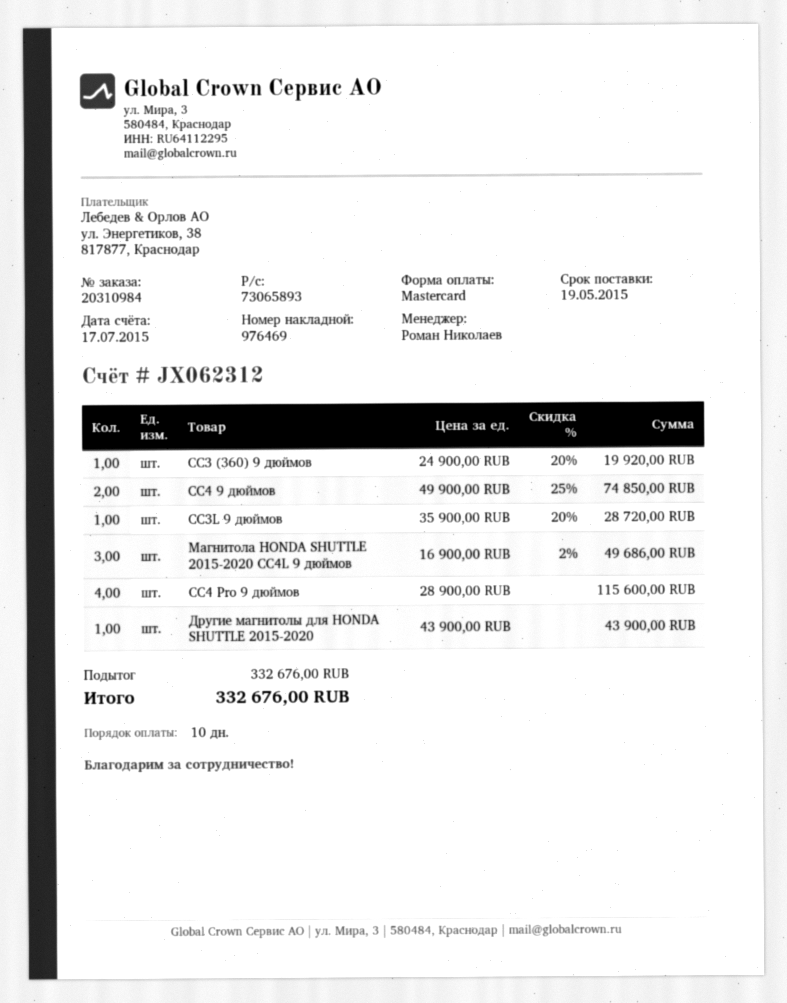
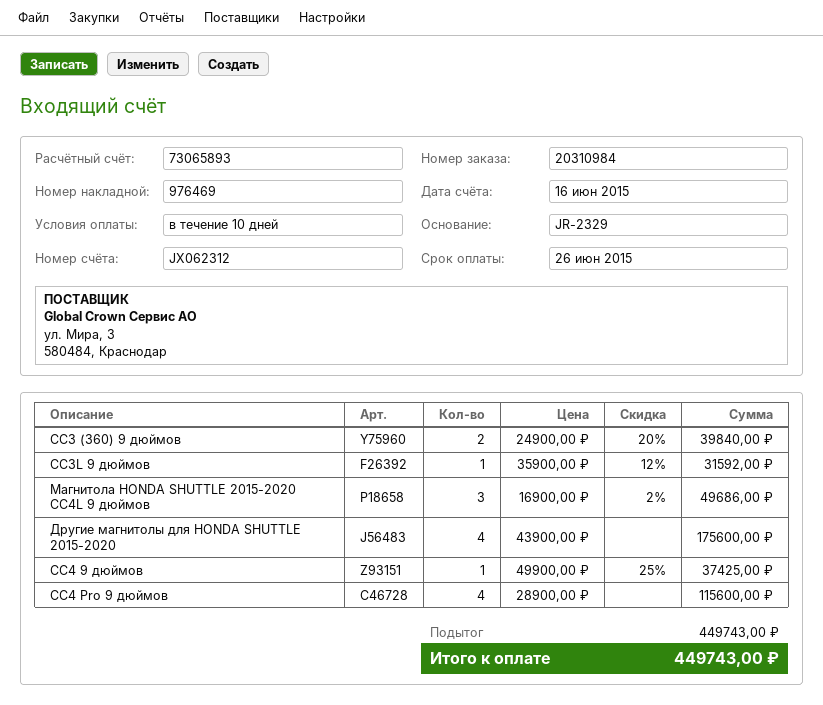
invoice date: 2015-07-17 -> 2015-06-16
CC3 (360) 9 дюймов: 1 x 24900.00 - 20% = 19920.00 -> 2 x 24900.00 - 20% = 39840.00
CC4 9 дюймов: 2 x 49900.00 - 25% = 74850.00 -> 1 x 49900.00 - 25% = 37425.00
CC3L 9 дюймов: 1 x 35900.00 - 20% = 28720.00 -> 1 x 35900.00 - 12% = 31592.00
Другие магнитолы для HONDA SHUTTLE 2015-2020: 1 x 43900.00 = 43900.00 -> 4 x 43900.00 = 175600.00
subtotal: 332676.00 -> 449743.00
total: 332676.00 -> 449743.00

